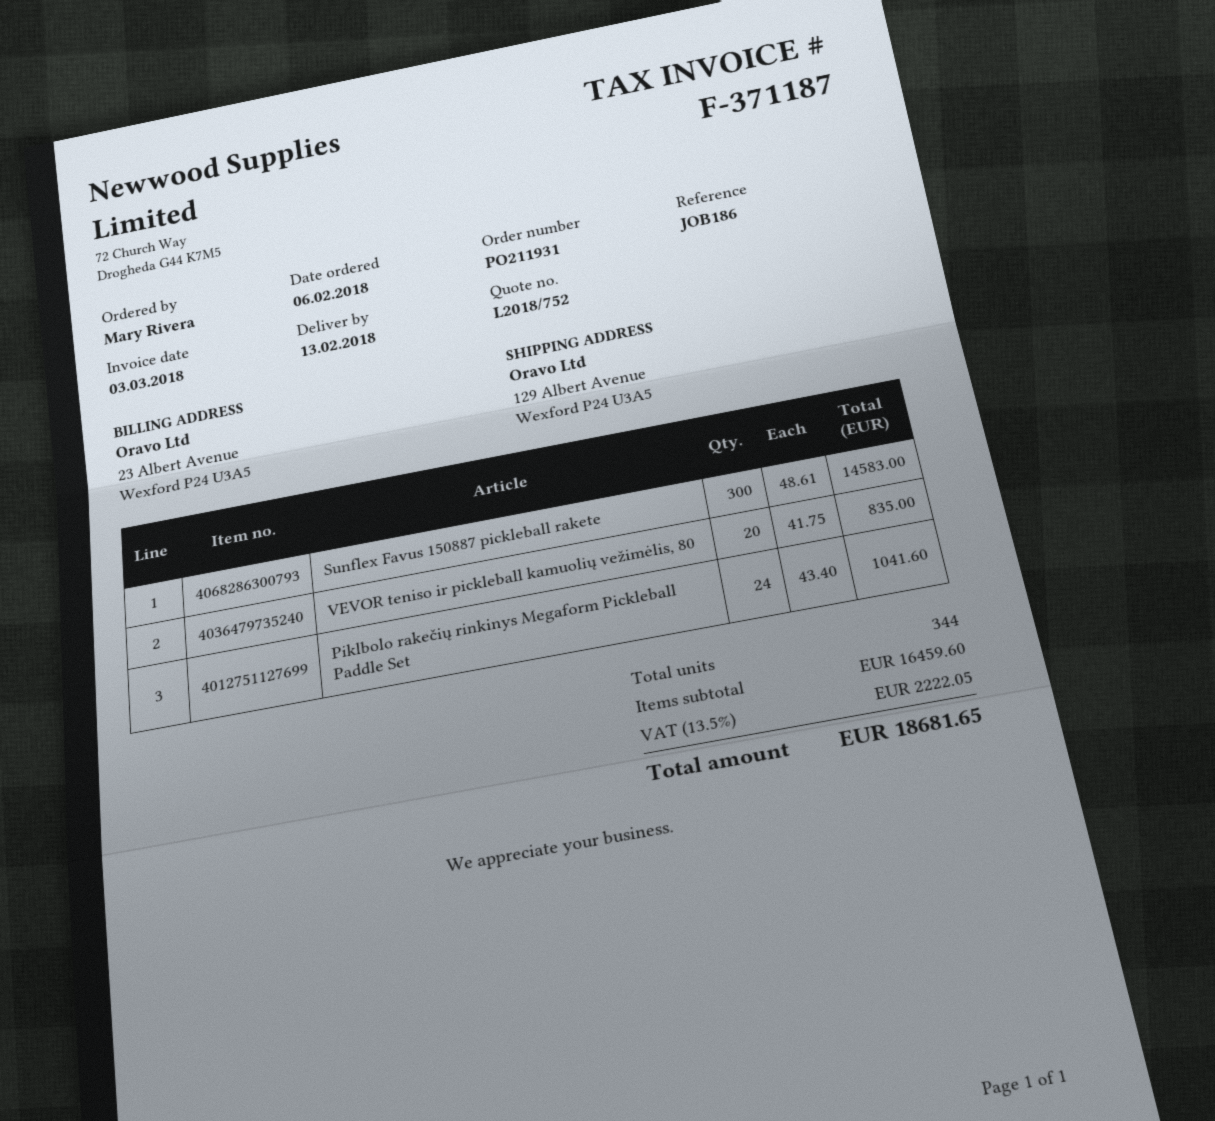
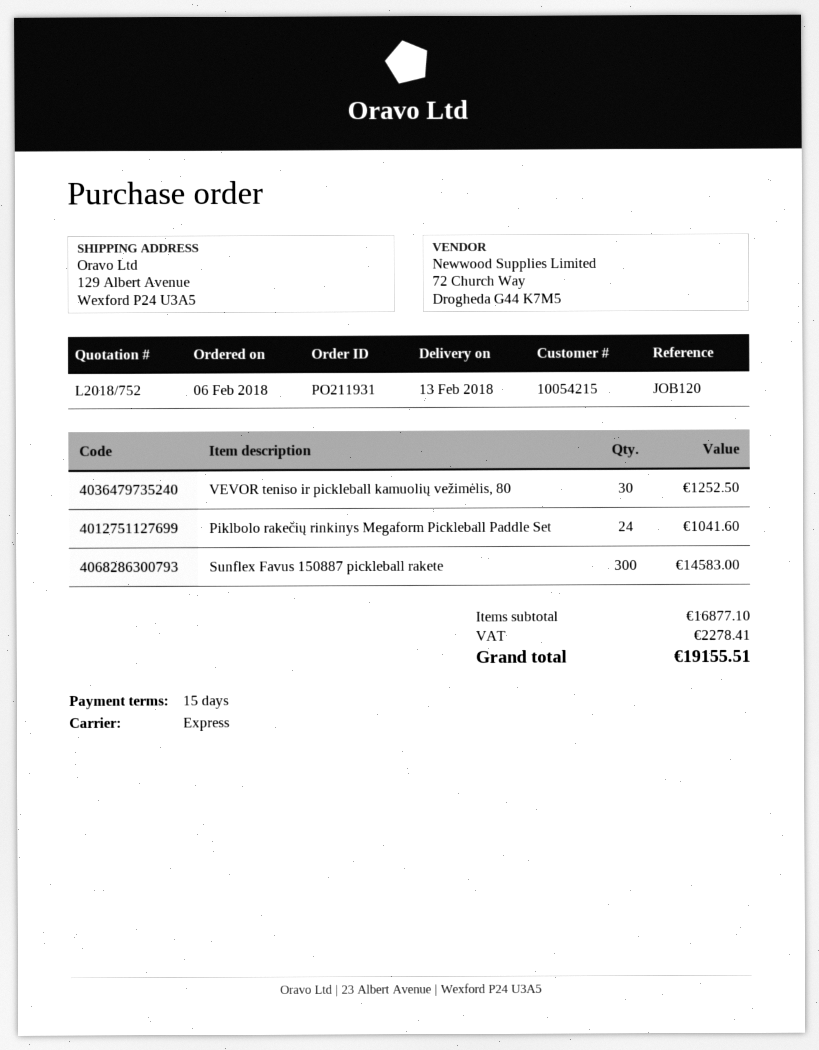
reference: JOB186 -> JOB120
VEVOR teniso ir pickleball kamuolių vežimėlis, 80: 20 for 835.00 -> 30 for 1252.50
subtotal: 16459.60 -> 16877.10
tax: 2222.05 -> 2278.41
total: 18681.65 -> 19155.51

